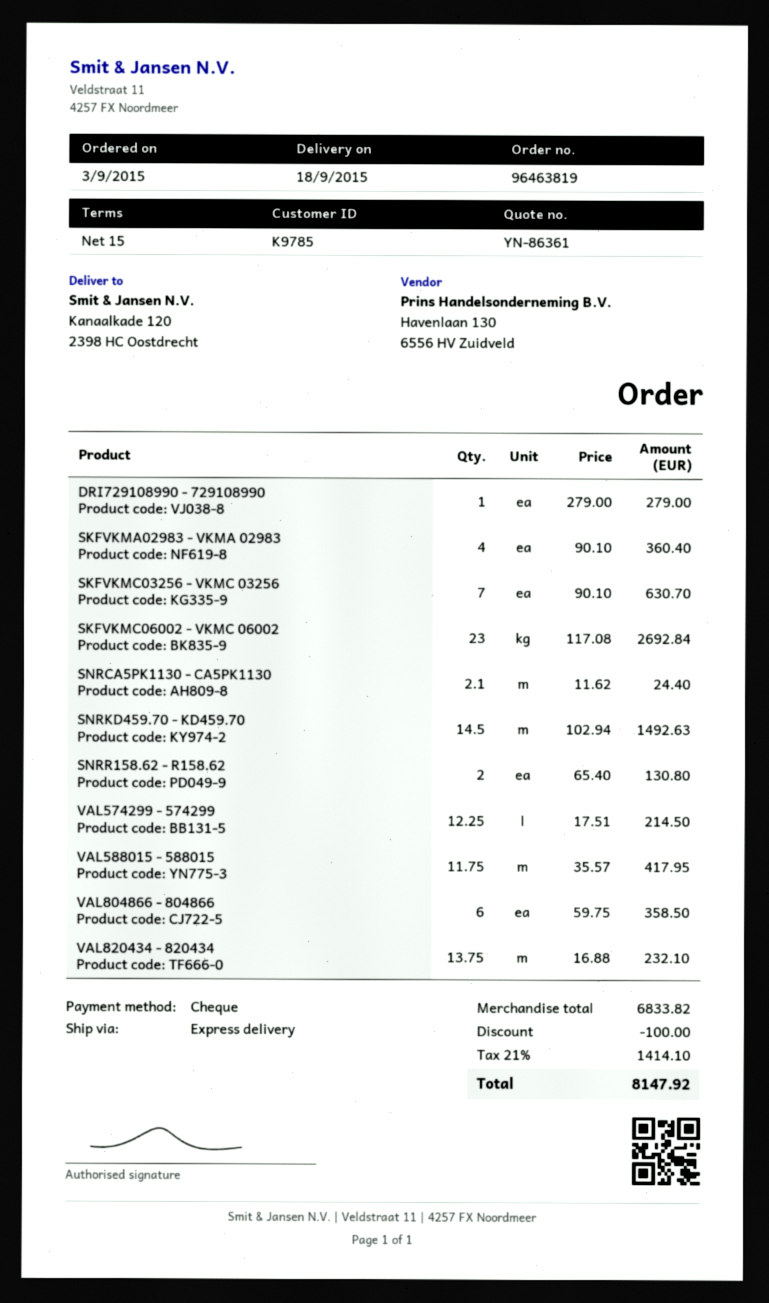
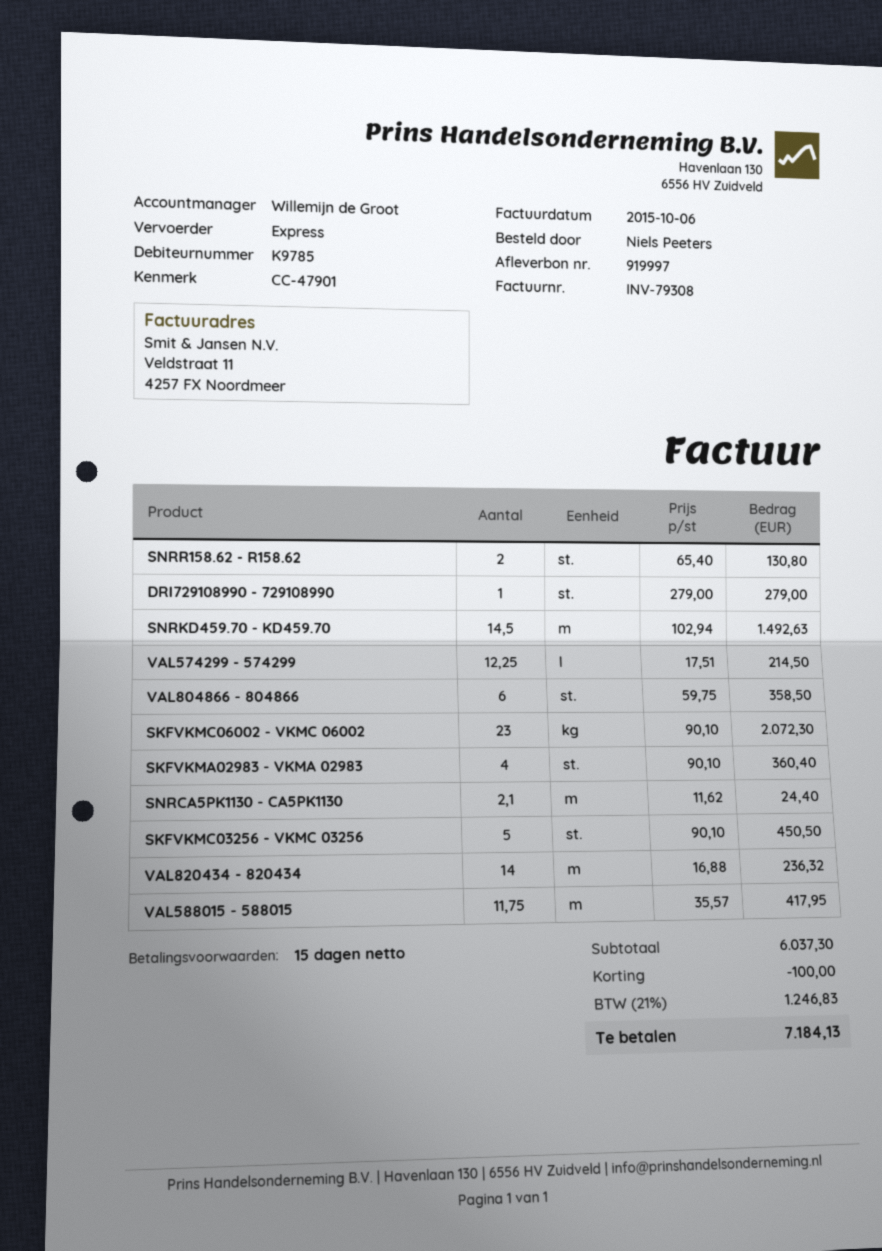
SKFVKMC03256 - VKMC 03256: 7 x 90.10 = 630.70 -> 5 x 90.10 = 450.50
SKFVKMC06002 - VKMC 06002: 23 x 117.08 = 2692.84 -> 23 x 90.10 = 2072.30
VAL820434 - 820434: 13.75 x 16.88 = 232.10 -> 14 x 16.88 = 236.32
subtotal: 6833.82 -> 6037.30
tax: 21% = 1414.10 -> 21% = 1246.83
total: 8147.92 -> 7184.13

